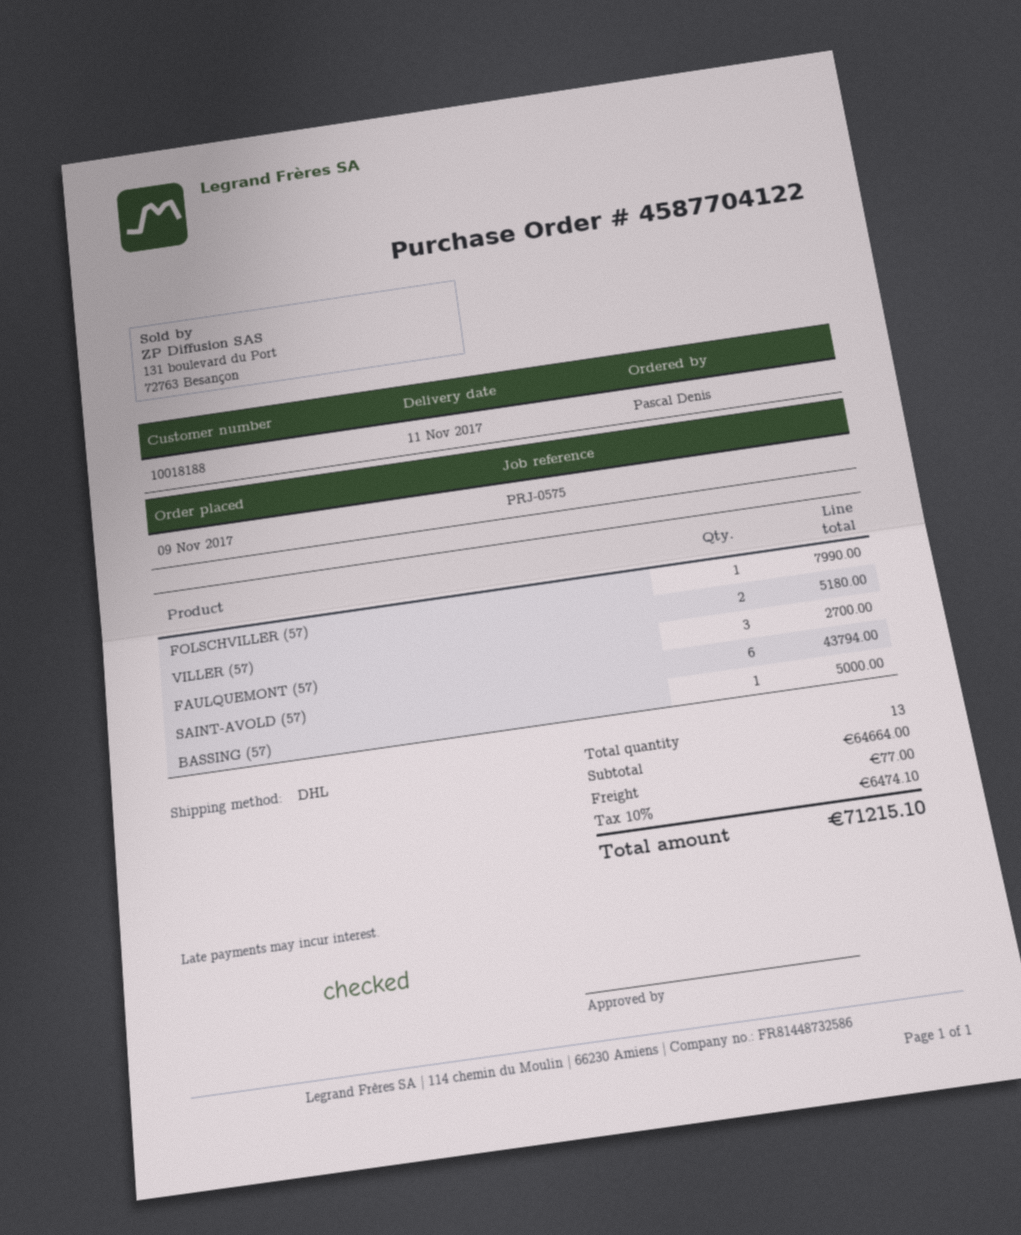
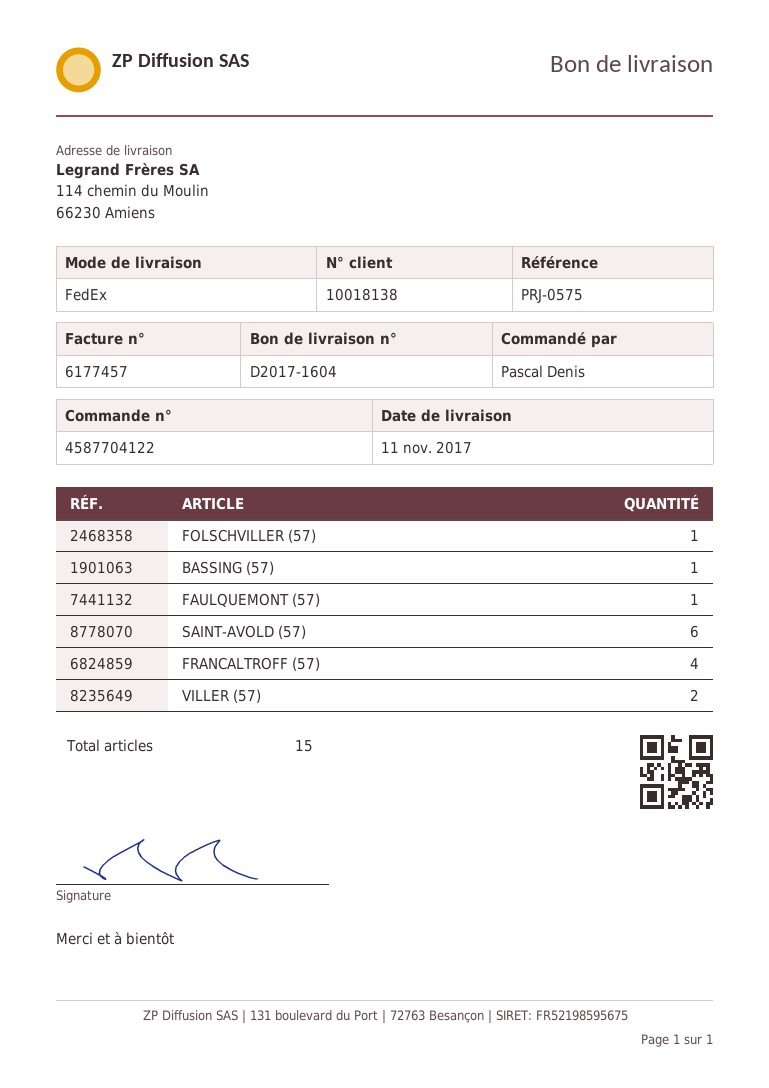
customer number: 10018188 -> 10018138
shipping method: DHL -> FedEx
FAULQUEMONT (57): 3 -> 1
FRANCALTROFF (57): none -> 4
total quantity: 13 -> 15

